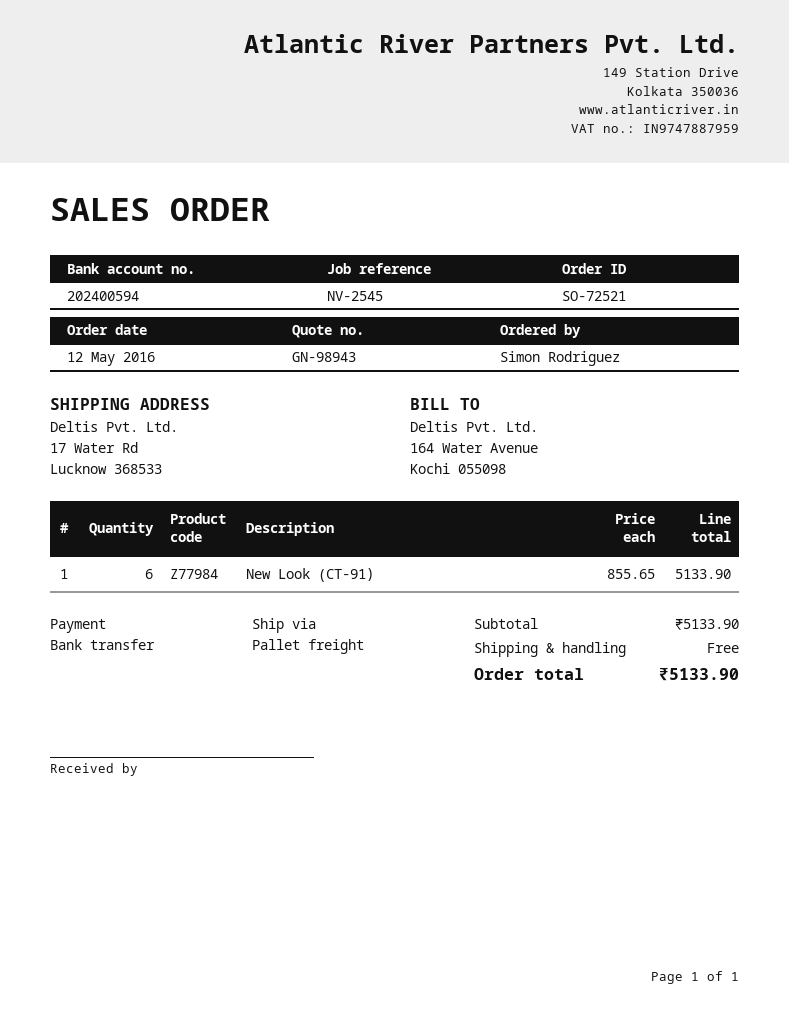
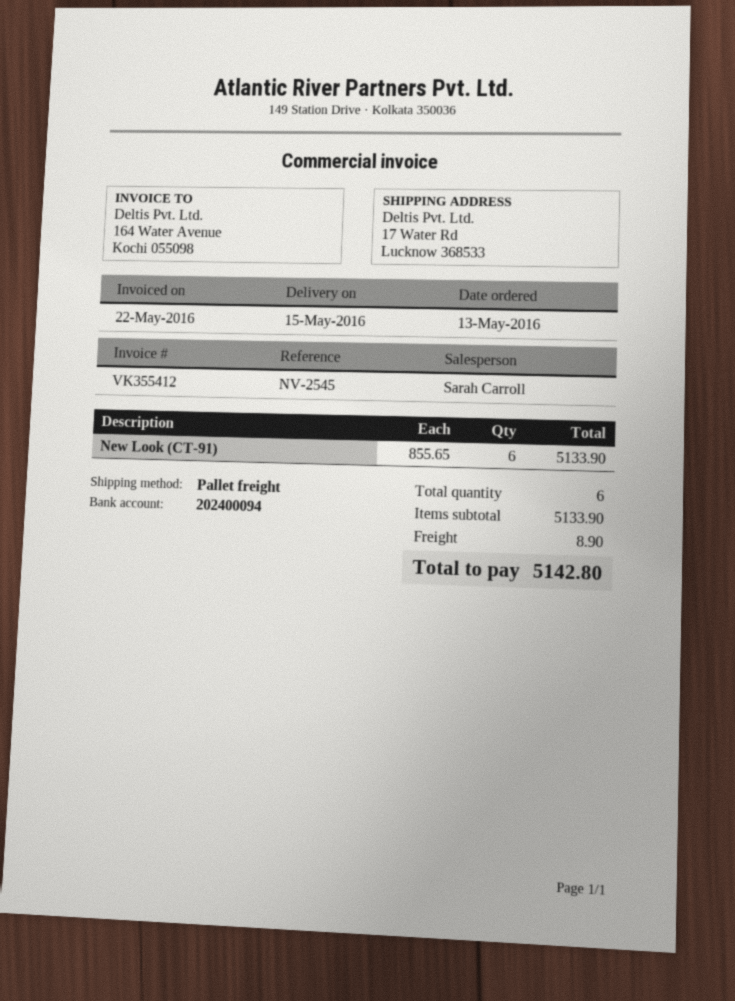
order date: 2016-05-12 -> 2016-05-13
bank account: 202400594 -> 202400094
shipping: 0.00 -> 8.90
total: 5133.90 -> 5142.80

